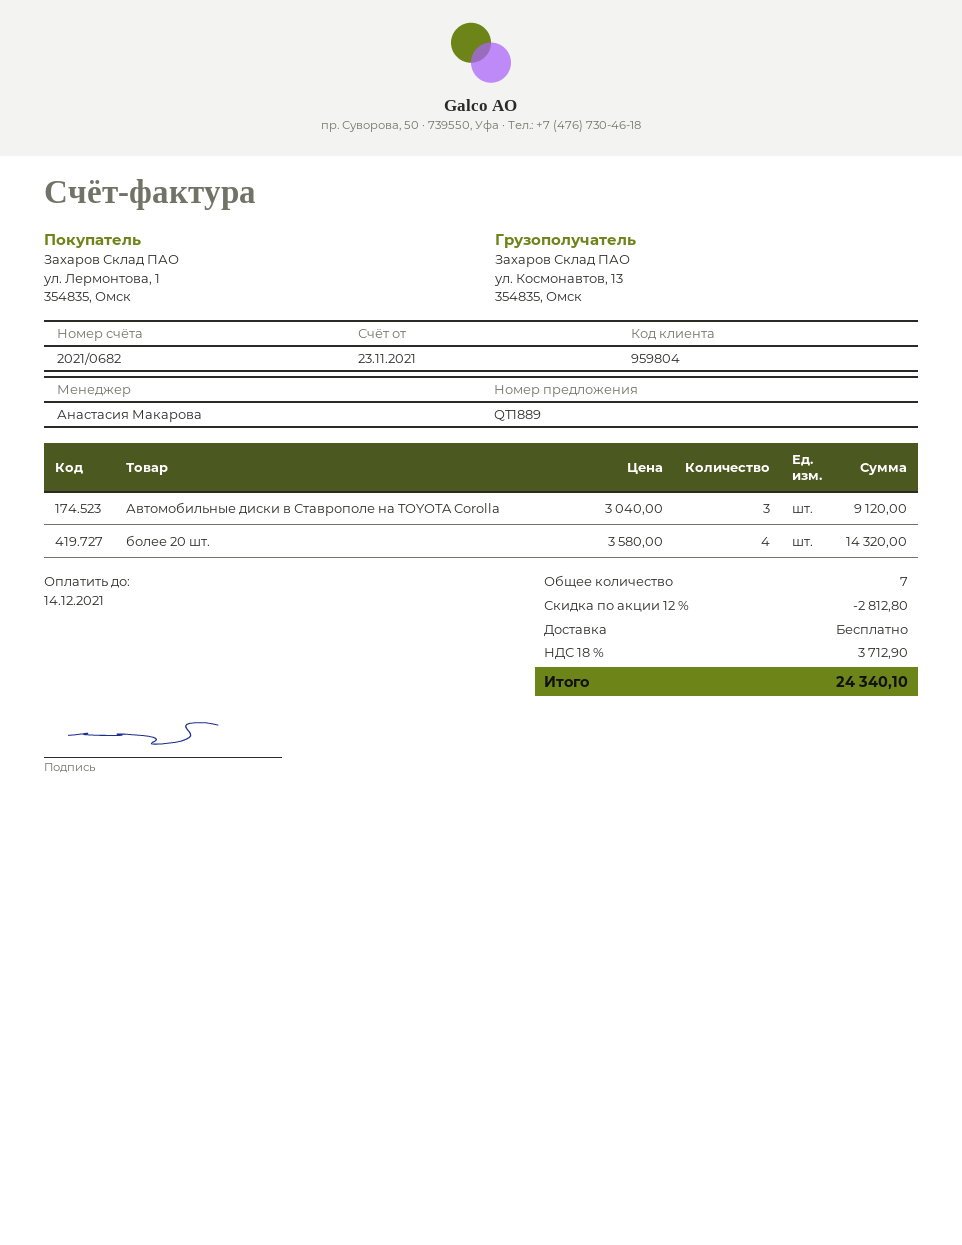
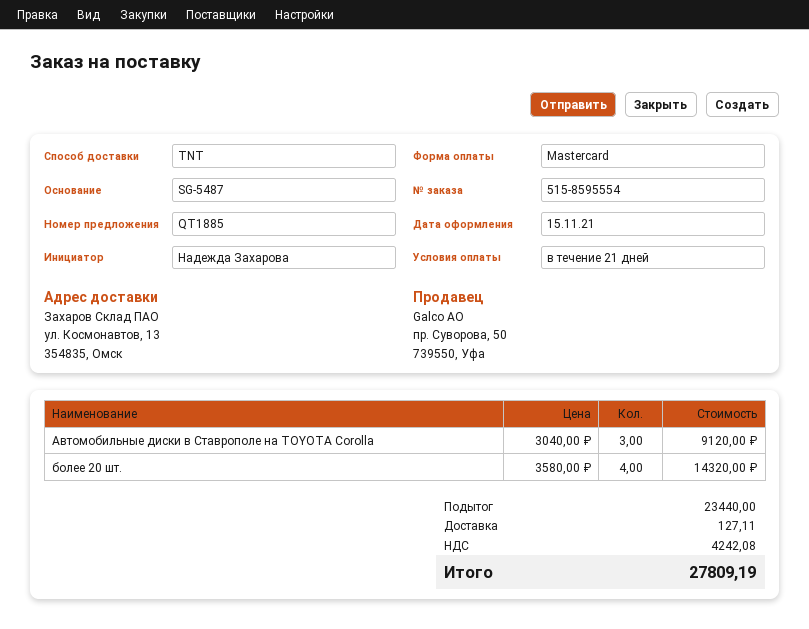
quote number: QT1889 -> QT1885
discount: 12% = 2812.80 -> none
shipping: 0.00 -> 127.11
tax: 3712.90 -> 4242.08
total: 24340.10 -> 27809.19

